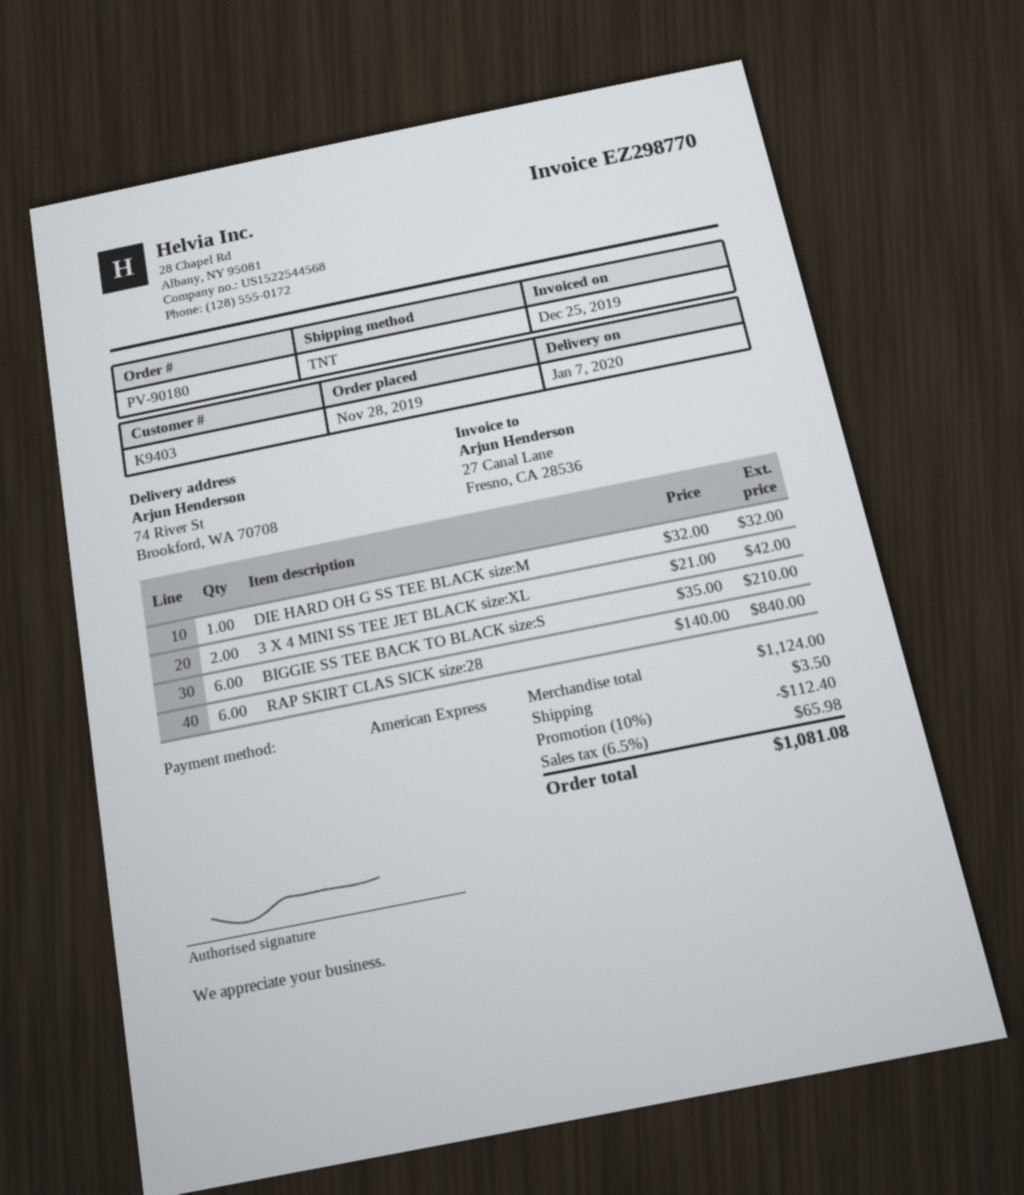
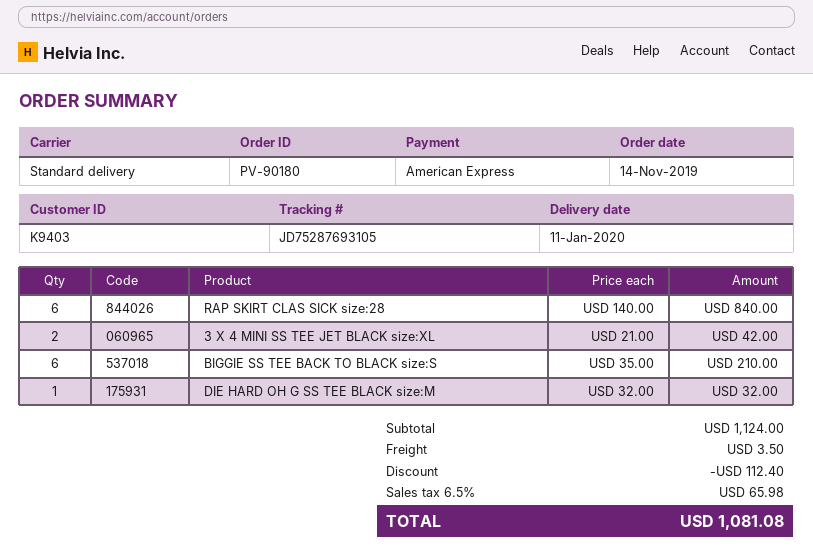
order date: 2019-11-28 -> 2019-11-14
delivery date: 2020-01-07 -> 2020-01-11
shipping method: TNT -> standard

